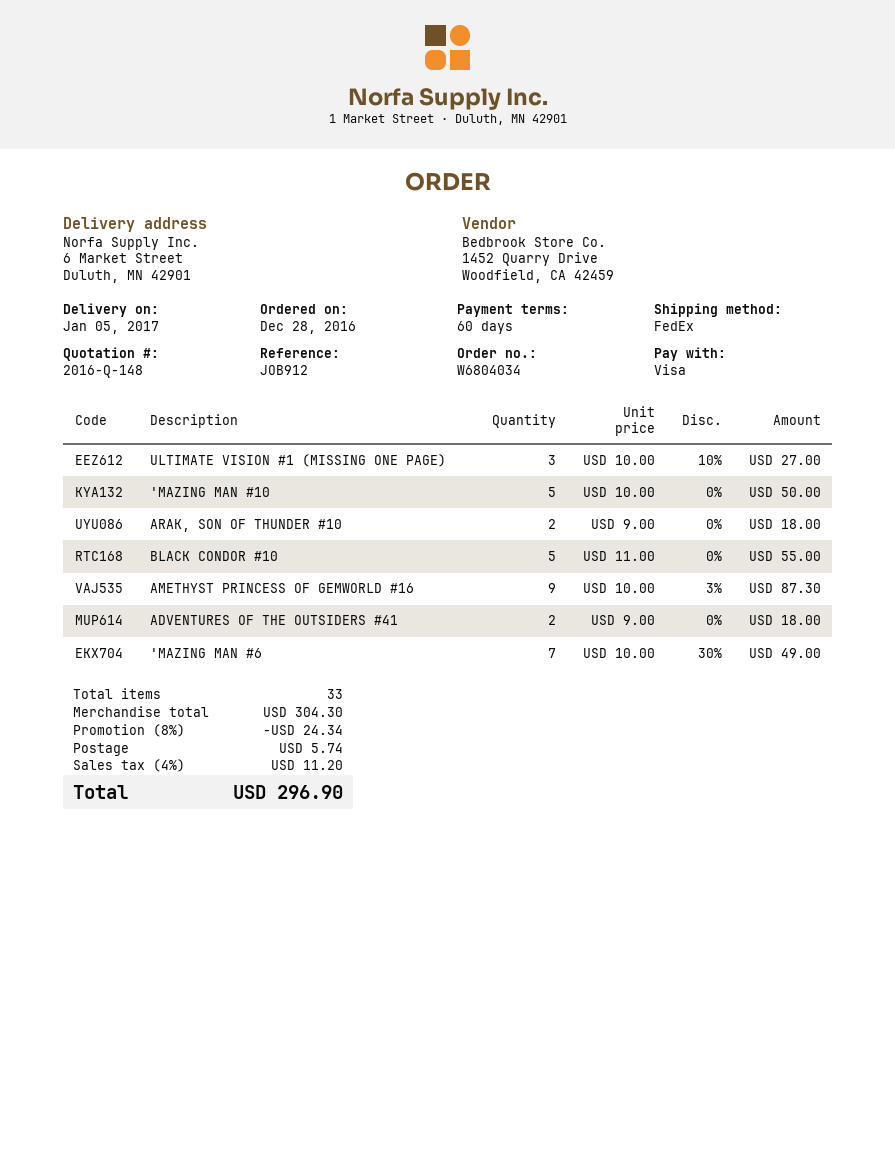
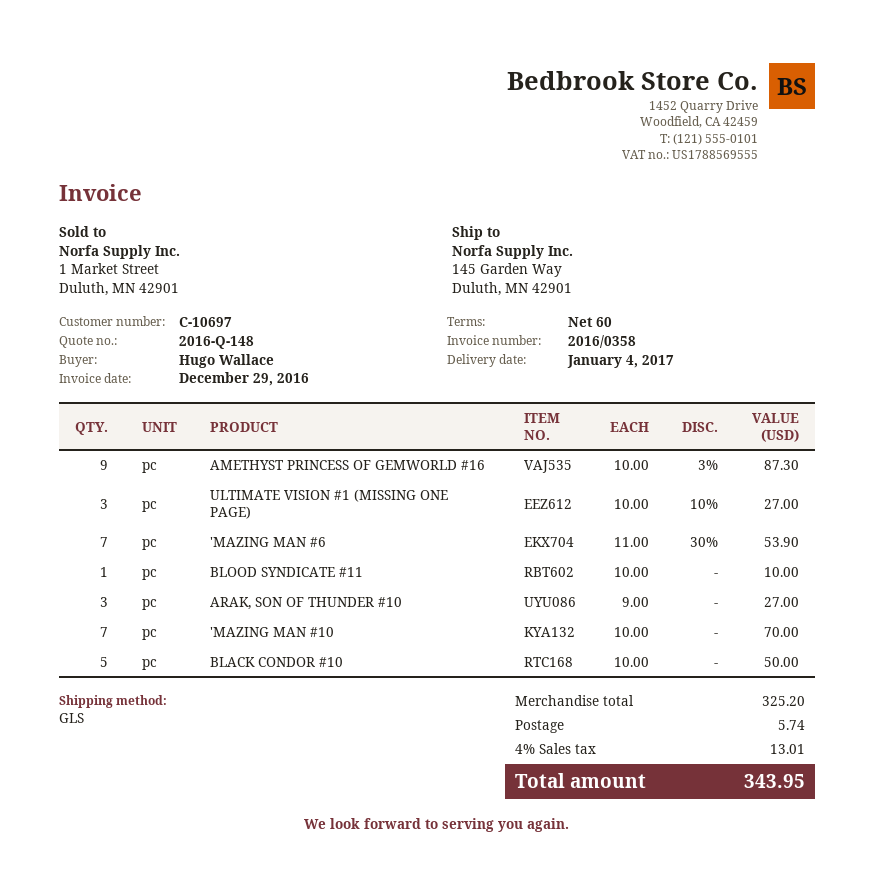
delivery date: 2017-01-05 -> 2017-01-04
shipping method: FedEx -> GLS
ship to: 6 Market Street, Duluth, MN 42901 -> 145 Garden Way, Duluth, MN 42901
'MAZING MAN #10: 5 x 10.00 = 50.00 -> 7 x 10.00 = 70.00
ARAK, SON OF THUNDER #10: 2 x 9.00 = 18.00 -> 3 x 9.00 = 27.00
BLACK CONDOR #10: 5 x 11.00 = 55.00 -> 5 x 10.00 = 50.00
ADVENTURES OF THE OUTSIDERS #41: 2 x 9.00 = 18.00 -> none
'MAZING MAN #6: 7 x 10.00 - 30% = 49.00 -> 7 x 11.00 - 30% = 53.90
BLOOD SYNDICATE #11: none -> 1 x 10.00 = 10.00
subtotal: 304.30 -> 325.20
discount: 8% = 24.34 -> none
tax: 4% = 11.20 -> 4% = 13.01
total: 296.90 -> 343.95

